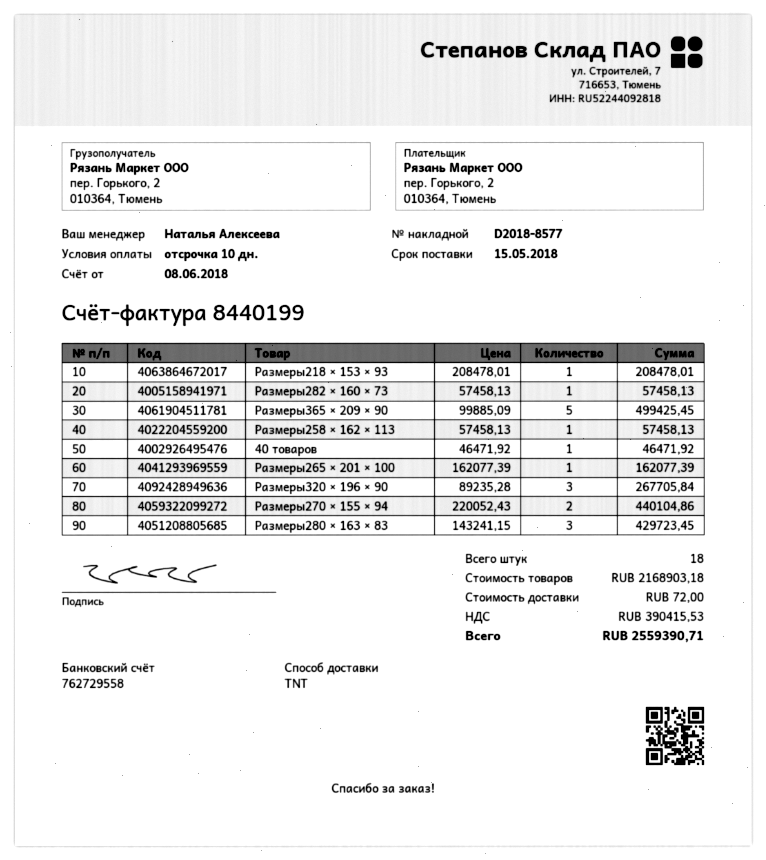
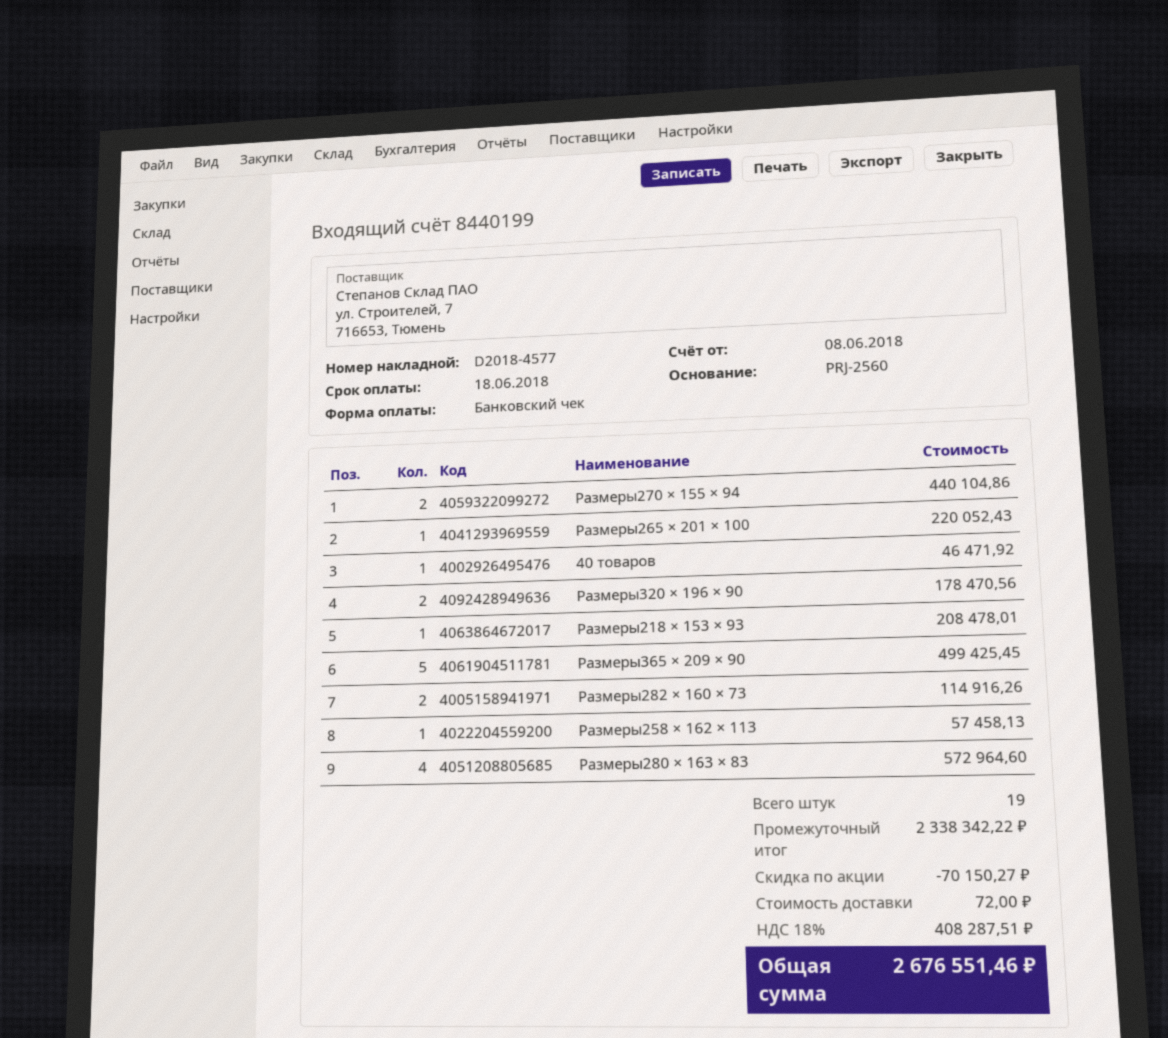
delivery note number: D2018-8577 -> D2018-4577
Размеры282 × 160 × 73: 1 for 57458.13 -> 2 for 114916.26
Размеры265 × 201 × 100: 1 for 162077.39 -> 1 for 220052.43
Размеры320 × 196 × 90: 3 for 267705.84 -> 2 for 178470.56
Размеры280 × 163 × 83: 3 for 429723.45 -> 4 for 572964.60
total quantity: 18 -> 19
subtotal: 2168903.18 -> 2338342.22
discount: none -> 70150.27
tax: 390415.53 -> 408287.51
total: 2559390.71 -> 2676551.46

